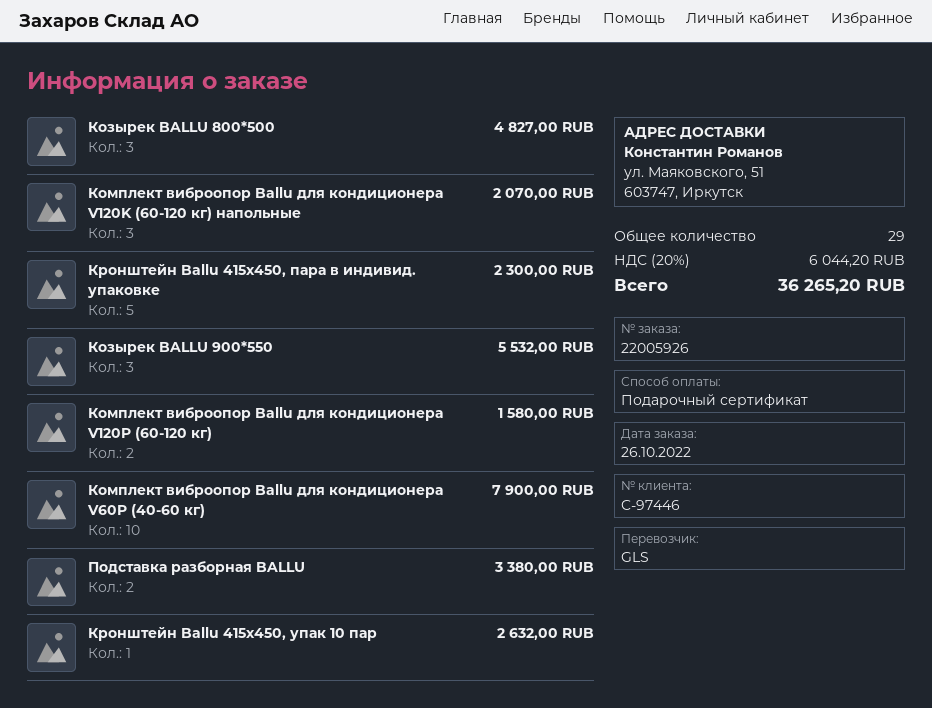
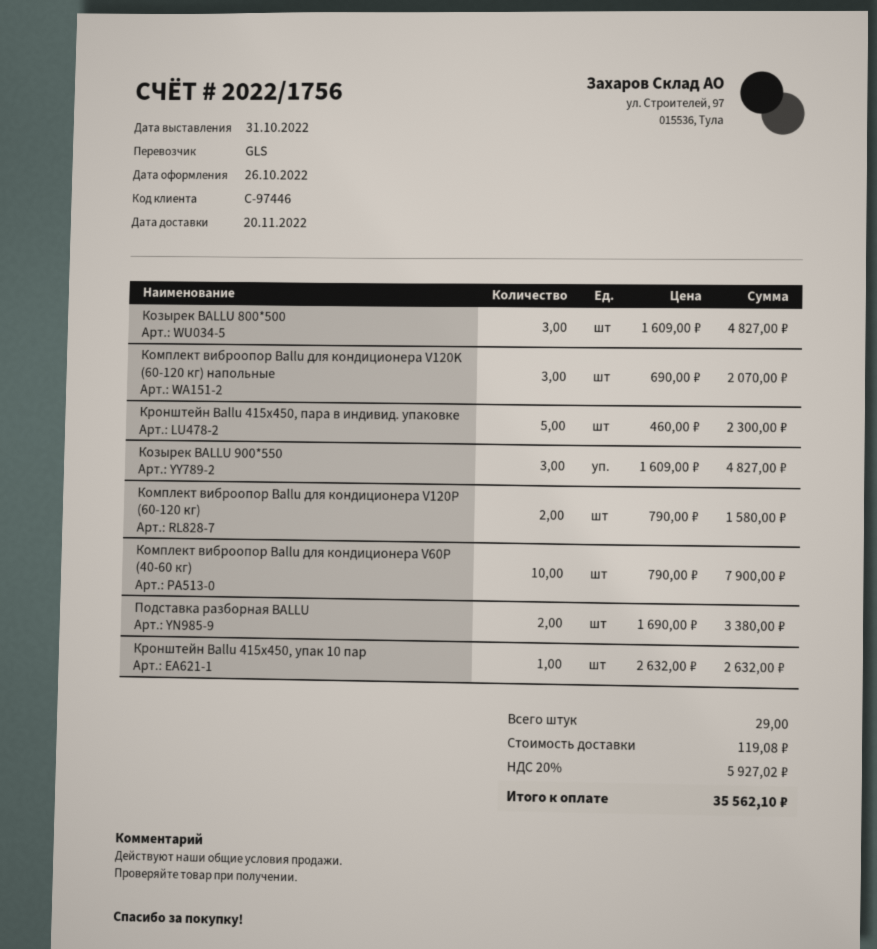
Козырек BALLU 900*550: 3 for 5532.00 -> 3 for 4827.00
shipping: none -> 119.08
tax: 20% = 6044.20 -> 20% = 5927.02
total: 36265.20 -> 35562.10

